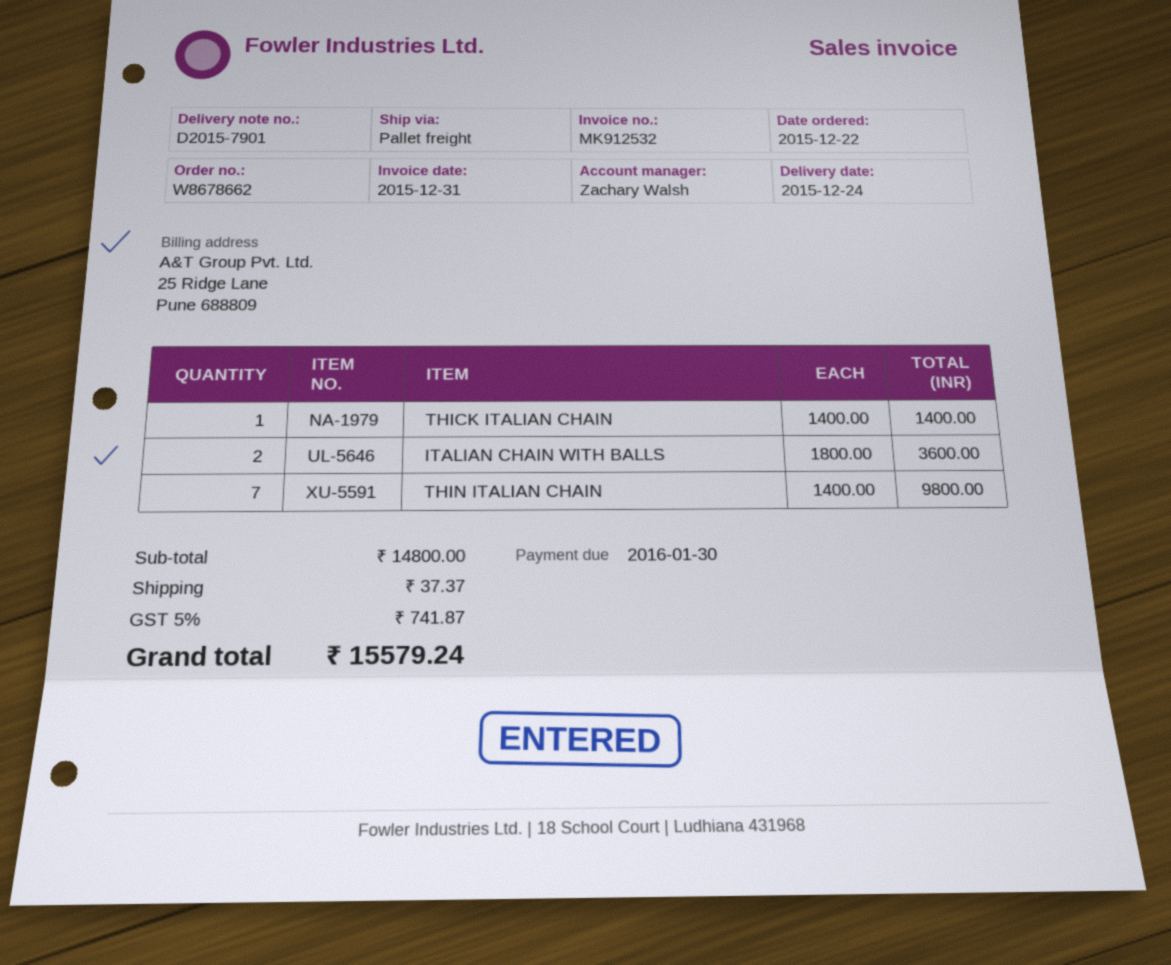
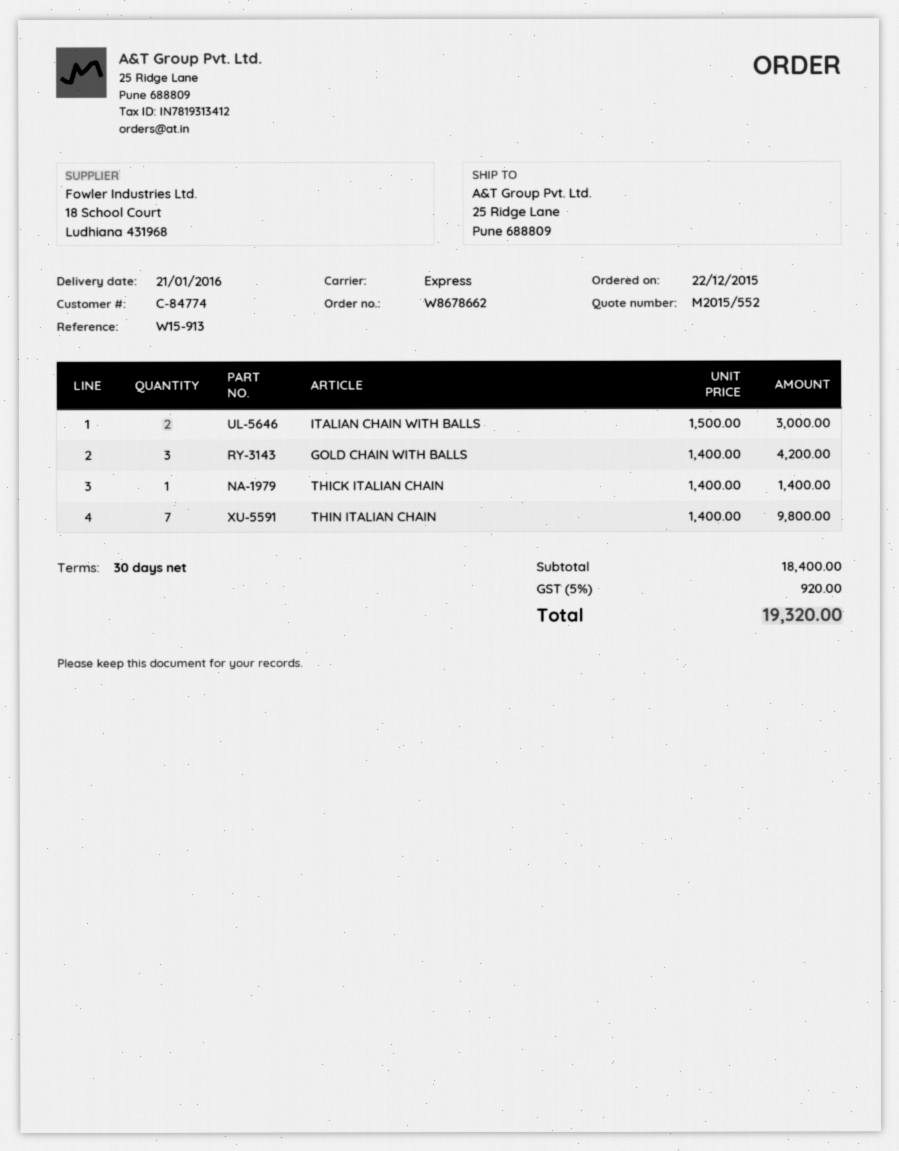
delivery date: 2015-12-24 -> 2016-01-21
shipping method: pallet freight -> express
ITALIAN CHAIN WITH BALLS: 2 x 1800.00 = 3600.00 -> 2 x 1500.00 = 3000.00
GOLD CHAIN WITH BALLS: none -> 3 x 1400.00 = 4200.00
subtotal: 14800.00 -> 18400.00
shipping: 37.37 -> none
tax: 5% = 741.87 -> 5% = 920.00
total: 15579.24 -> 19320.00

